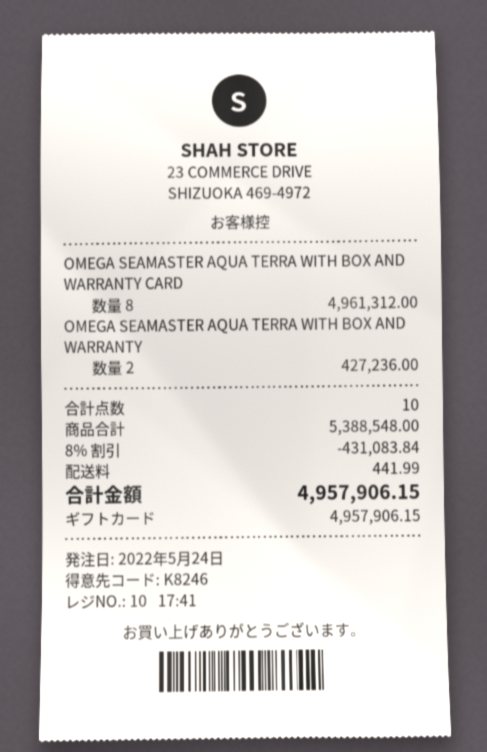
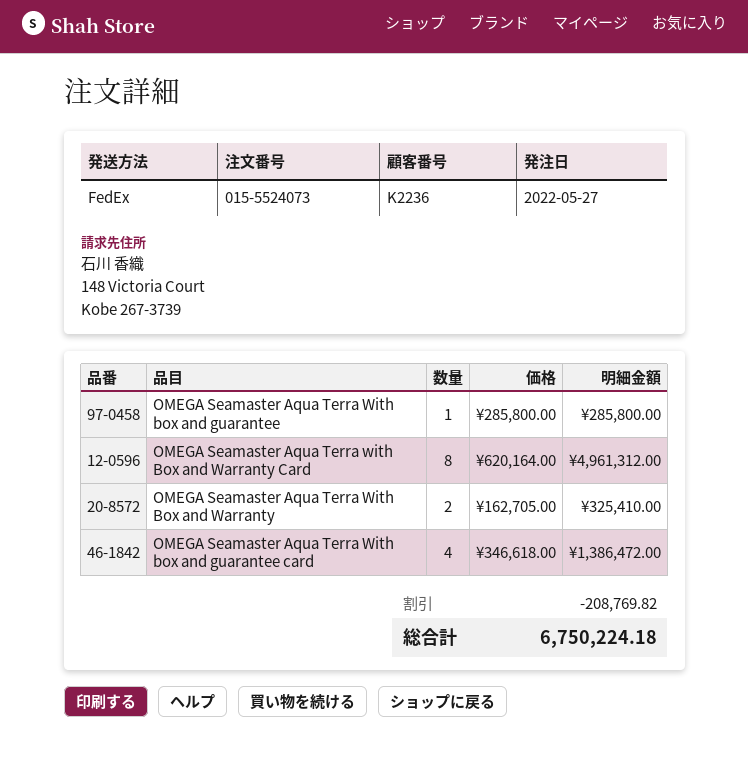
order date: 2022-05-24 -> 2022-05-27
customer number: K8246 -> K2236
OMEGA SEAMASTER AQUA TERRA WITH BOX AND WARRANTY: 2 for 427236.00 -> 2 for 325410.00
OMEGA Seamaster Aqua Terra With box and guarantee: none -> 1 for 285800.00
OMEGA Seamaster Aqua Terra With box and guarantee card: none -> 4 for 1386472.00
discount: 431083.84 -> 208769.82
shipping: 441.99 -> none
total: 4957906.15 -> 6750224.18

